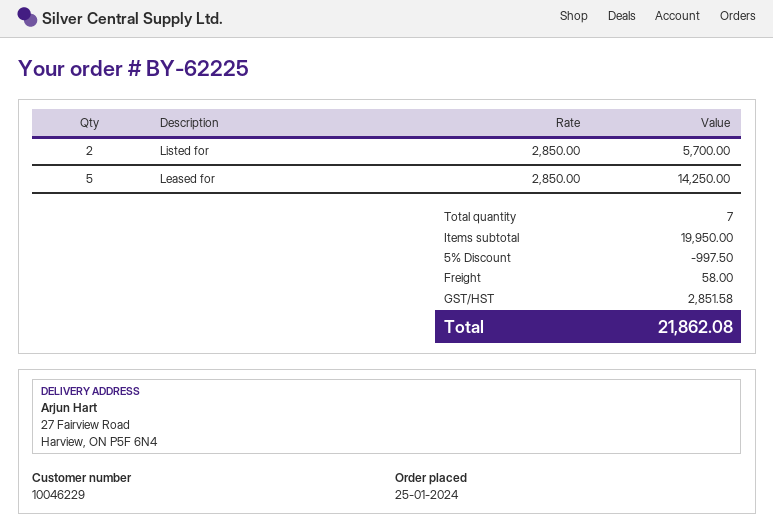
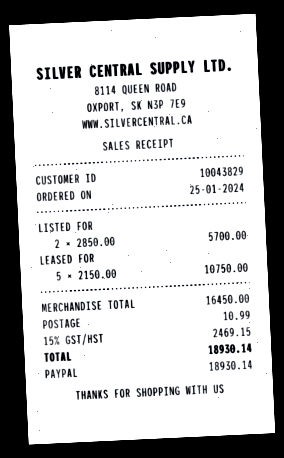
customer number: 10046229 -> 10043829
Leased for: 5 x 2850.00 = 14250.00 -> 5 x 2150.00 = 10750.00
subtotal: 19950.00 -> 16450.00
discount: 5% = 997.50 -> none
shipping: 58.00 -> 10.99
tax: 2851.58 -> 2469.15
total: 21862.08 -> 18930.14

